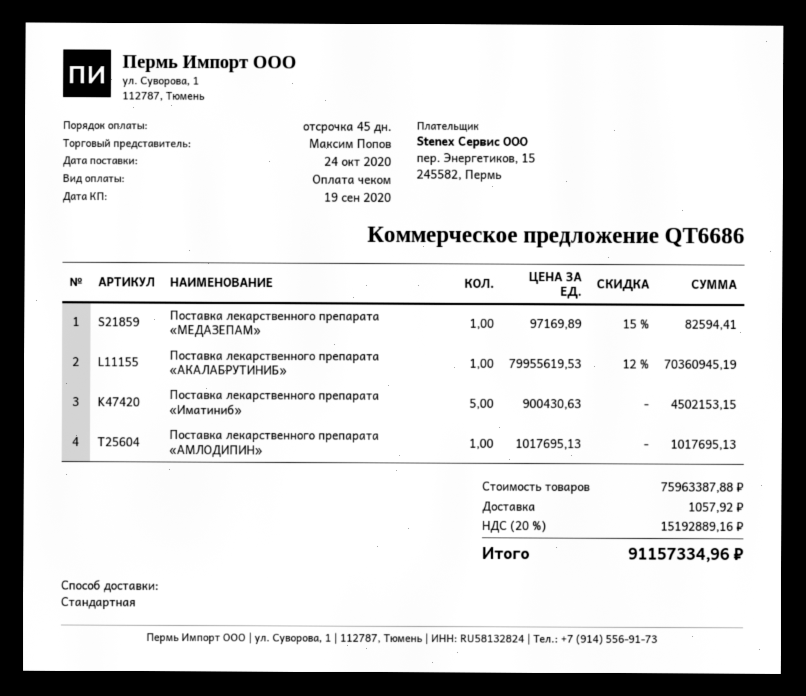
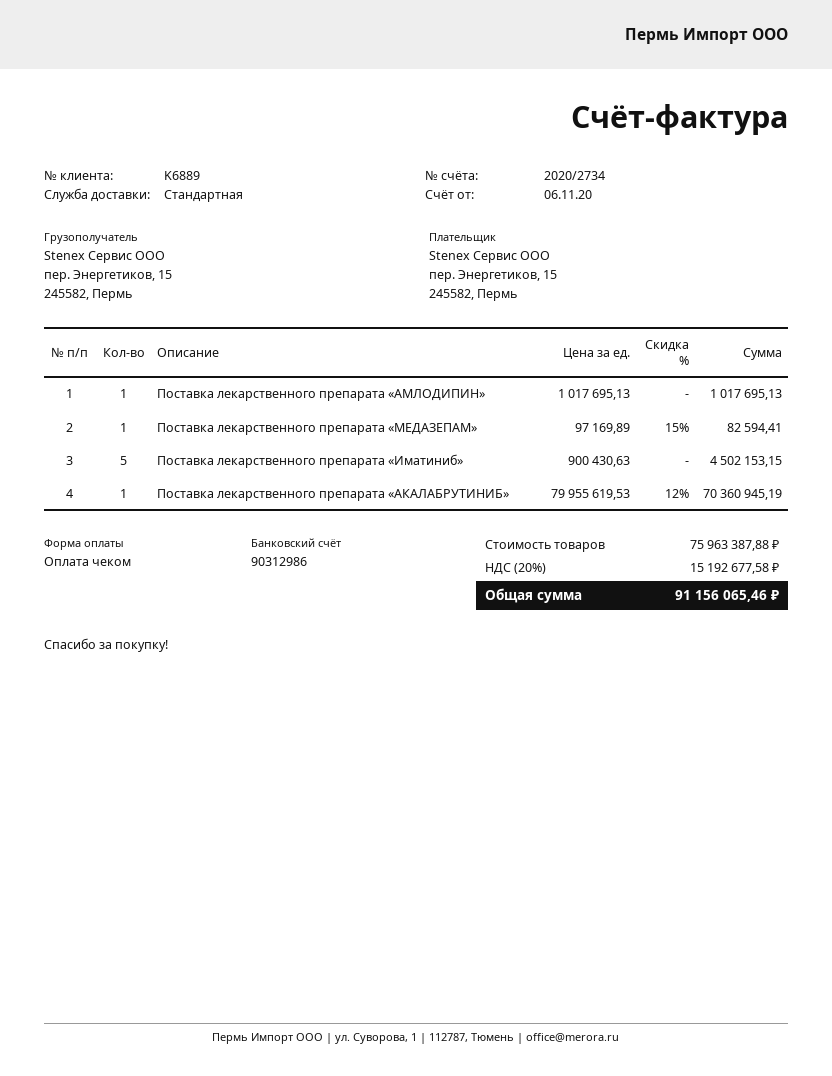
shipping: 1057.92 -> none
tax: 20% = 15192889.16 -> 20% = 15192677.58
total: 91157334.96 -> 91156065.46

